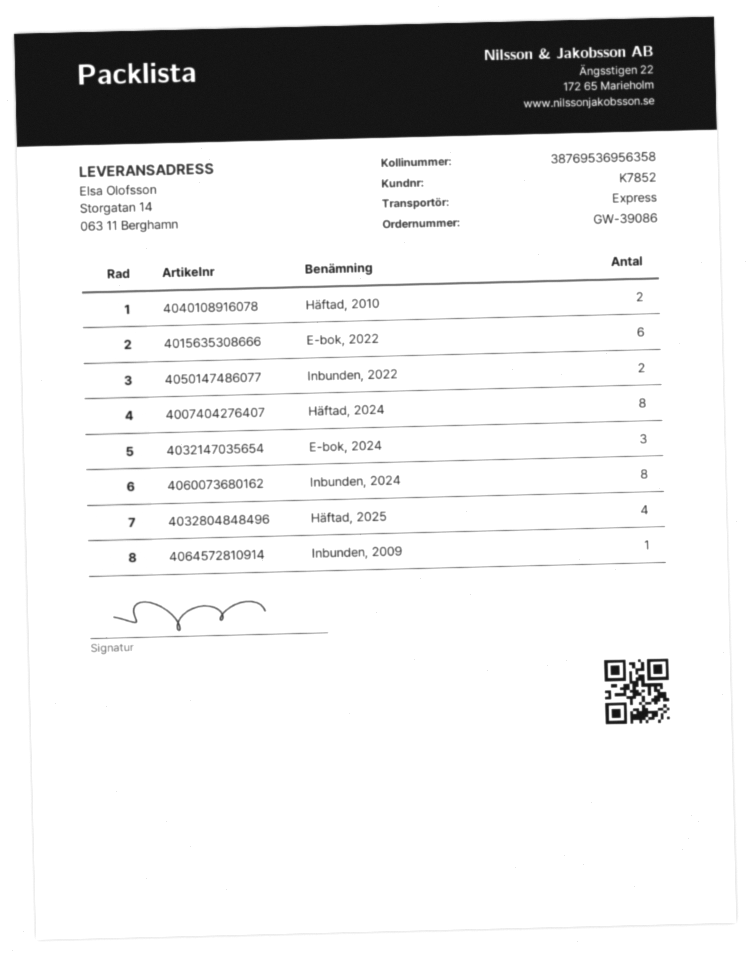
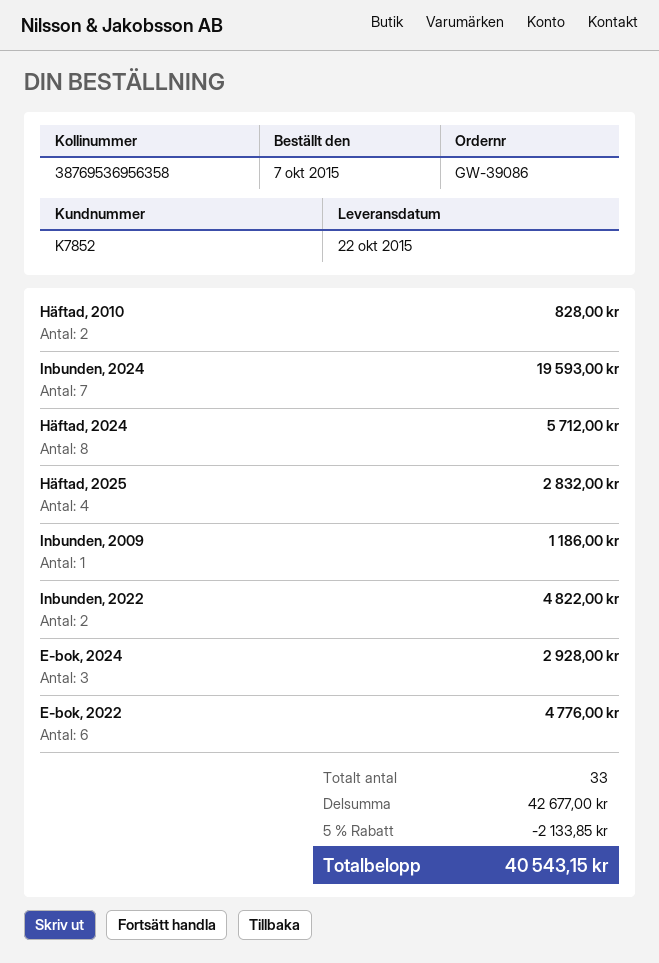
Inbunden, 2024: 8 -> 7

